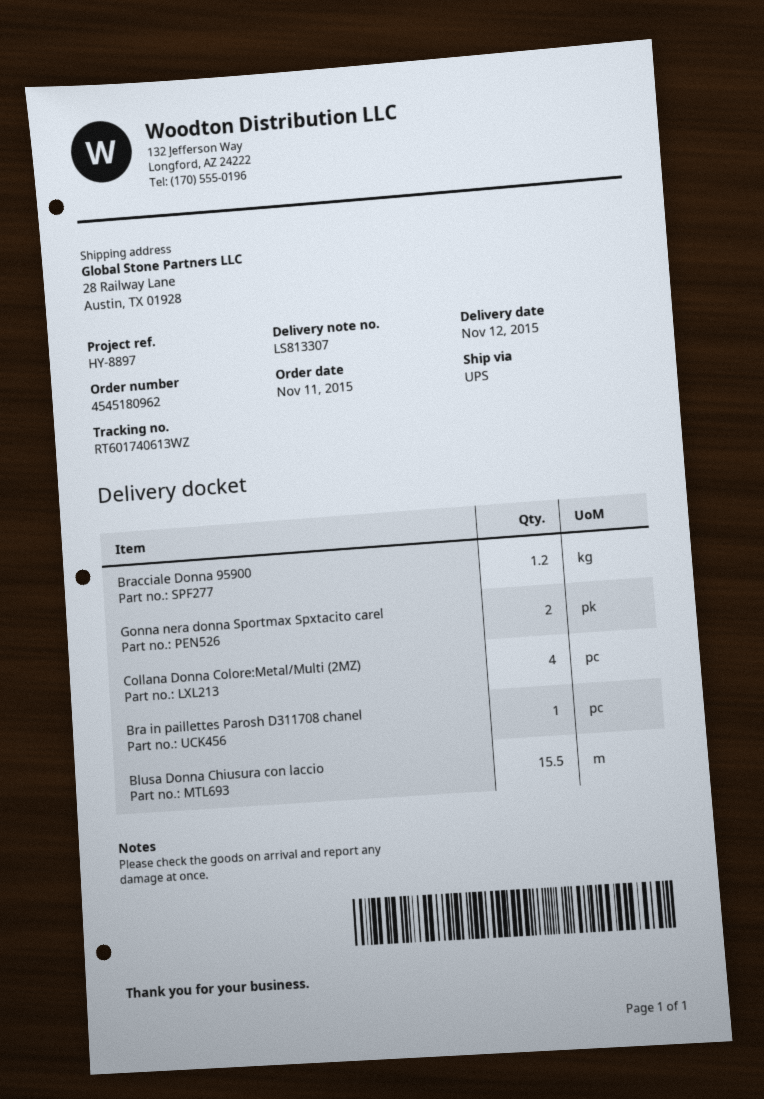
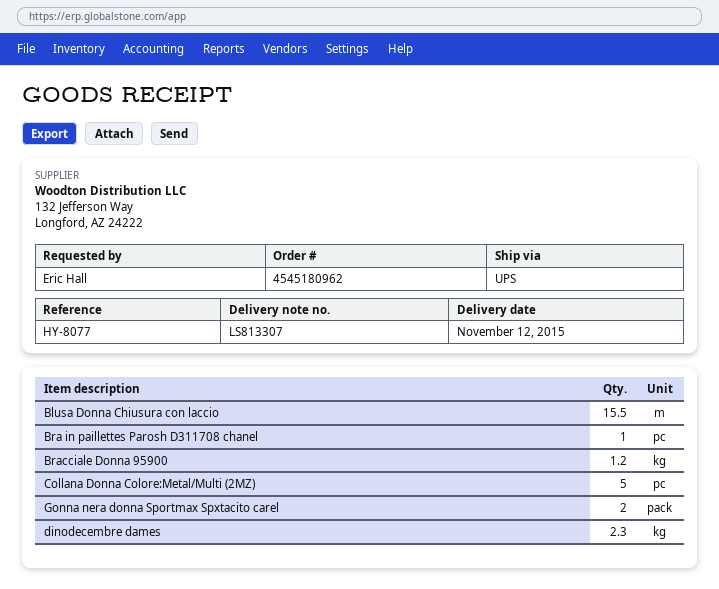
reference: HY-8897 -> HY-8077
Collana Donna Colore:Metal/Multi (2MZ): 4 -> 5
dinodecembre dames: none -> 2.3

